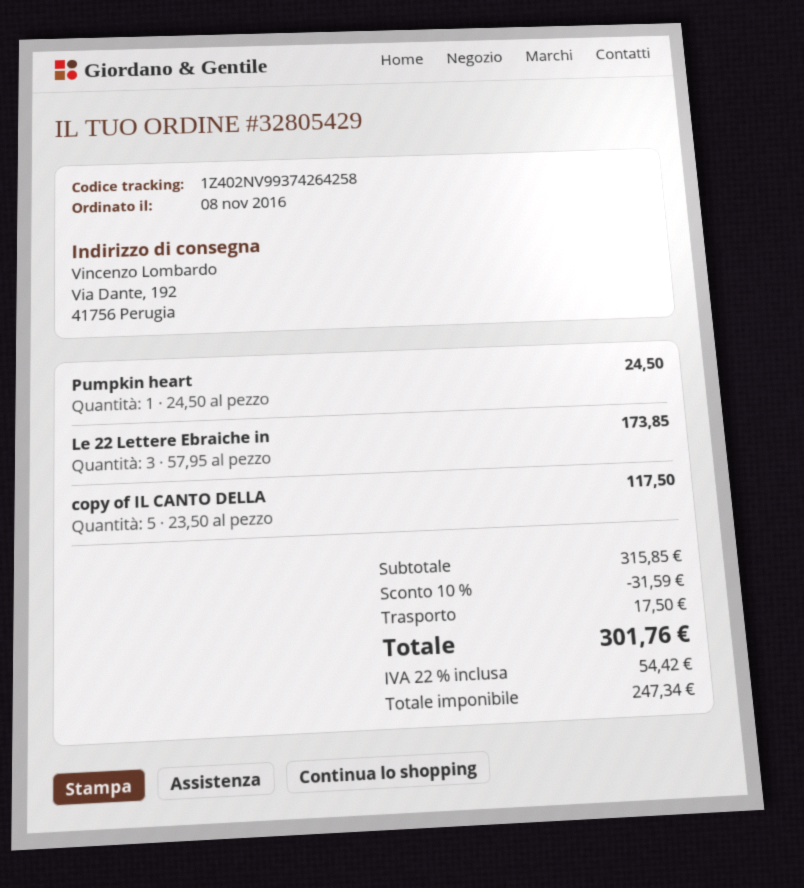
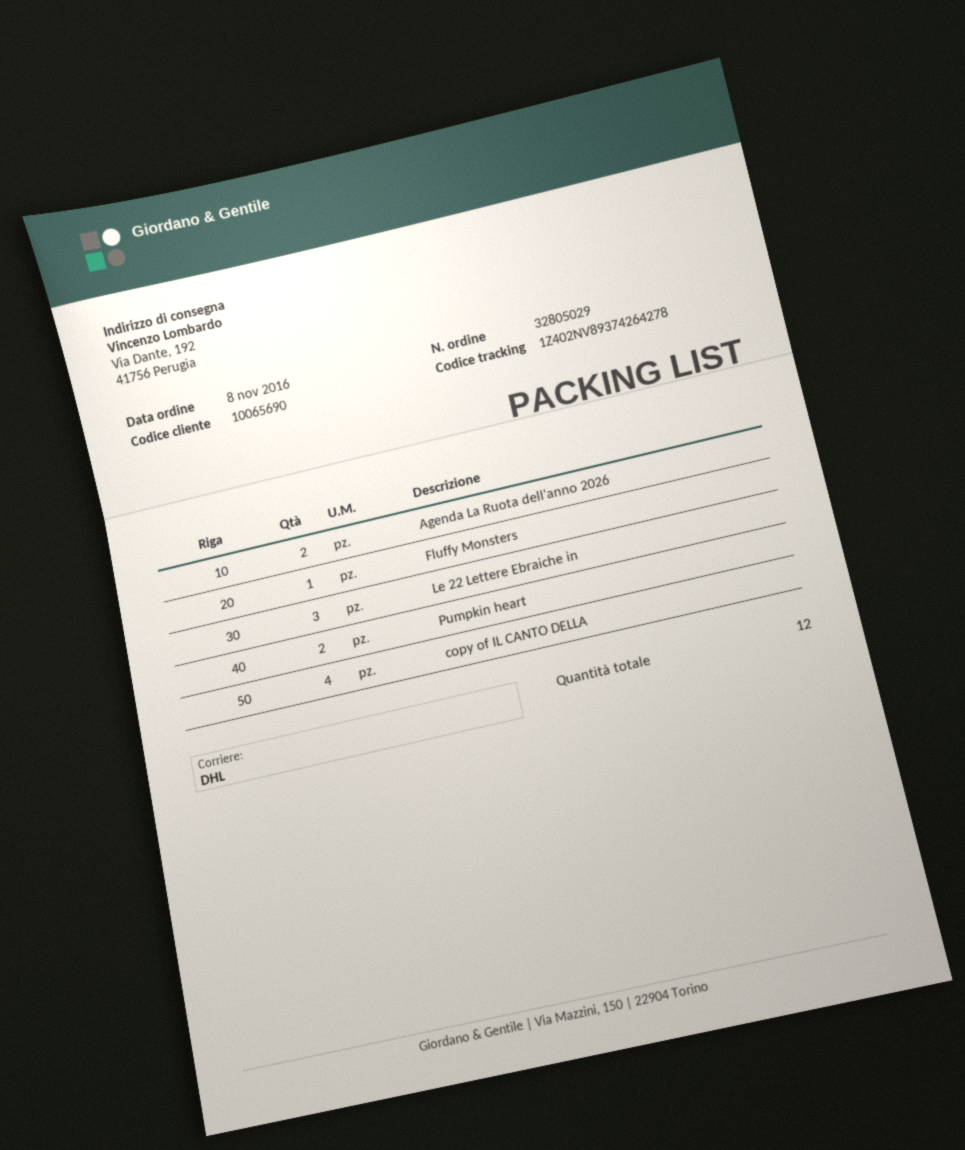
order number: 32805429 -> 32805029
tracking number: 1Z402NV99374264258 -> 1Z402NV89374264278
Pumpkin heart: 1 -> 2
copy of IL CANTO DELLA: 5 -> 4
Agenda La Ruota dell'anno 2026: none -> 2
Fluffy Monsters: none -> 1

